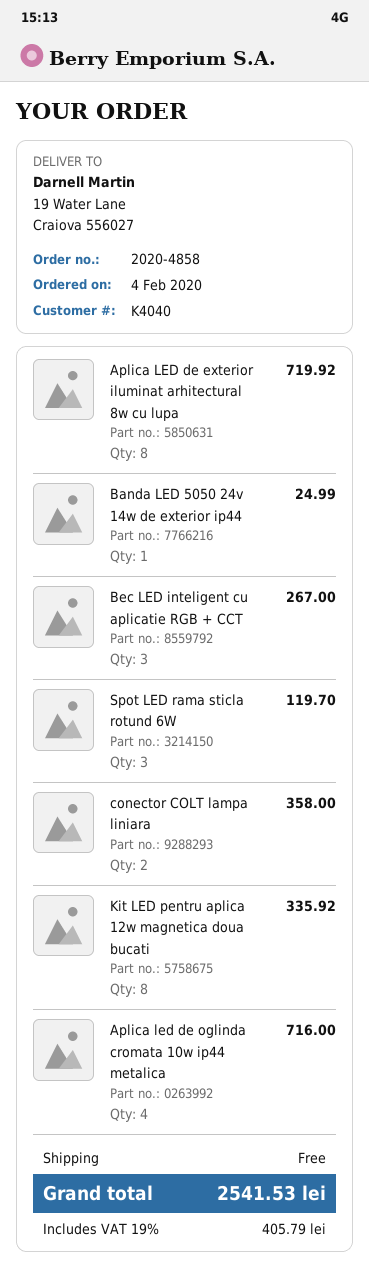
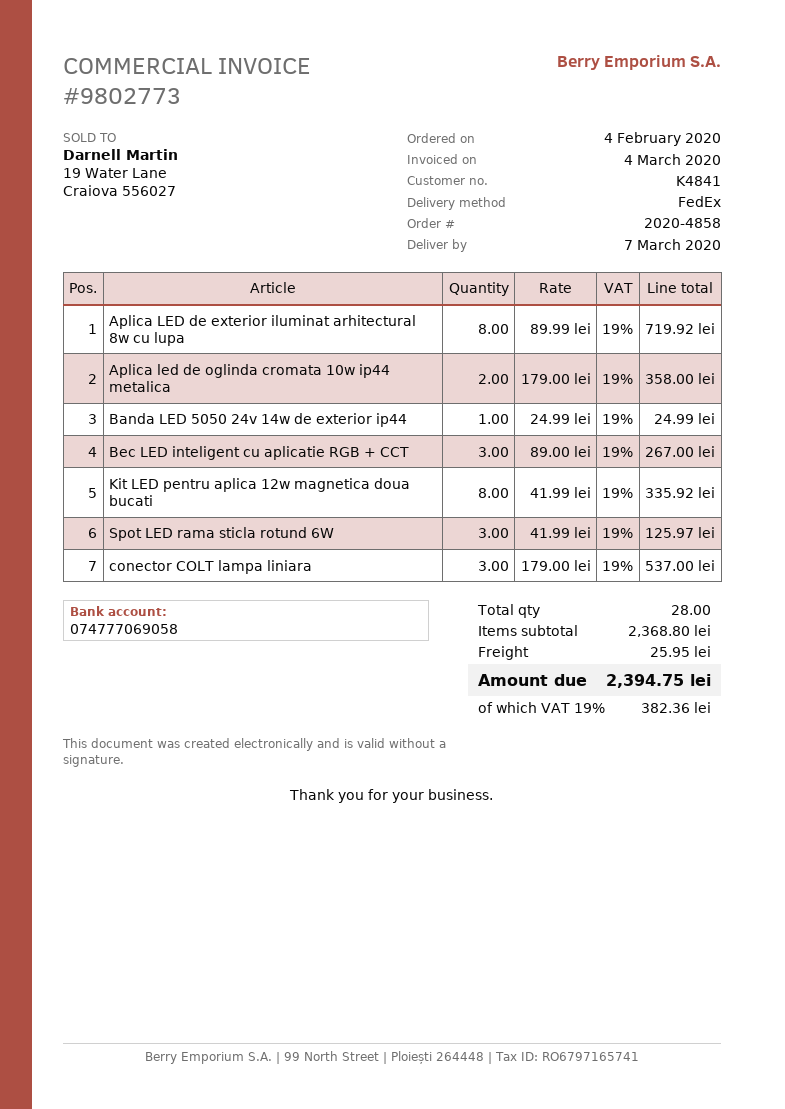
customer number: K4040 -> K4841
Spot LED rama sticla rotund 6W: 3 for 119.70 -> 3 for 125.97
conector COLT lampa liniara: 2 for 358.00 -> 3 for 537.00
Aplica led de oglinda cromata 10w ip44 metalica: 4 for 716.00 -> 2 for 358.00
shipping: 0.00 -> 25.95
tax: 19% = 405.79 -> 19% = 382.36
total: 2541.53 -> 2394.75

